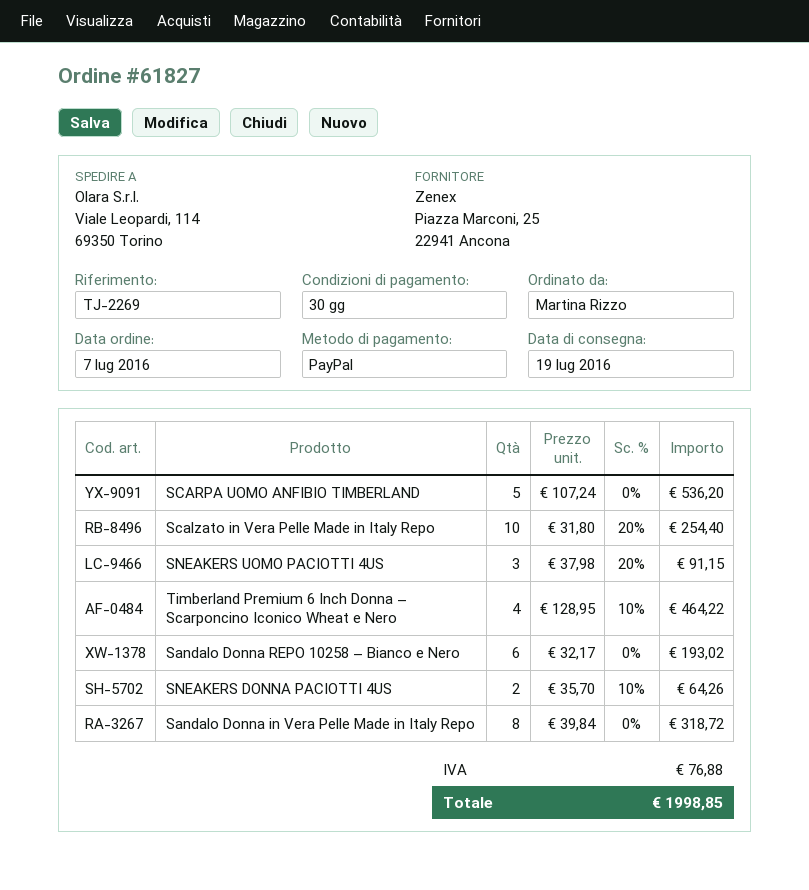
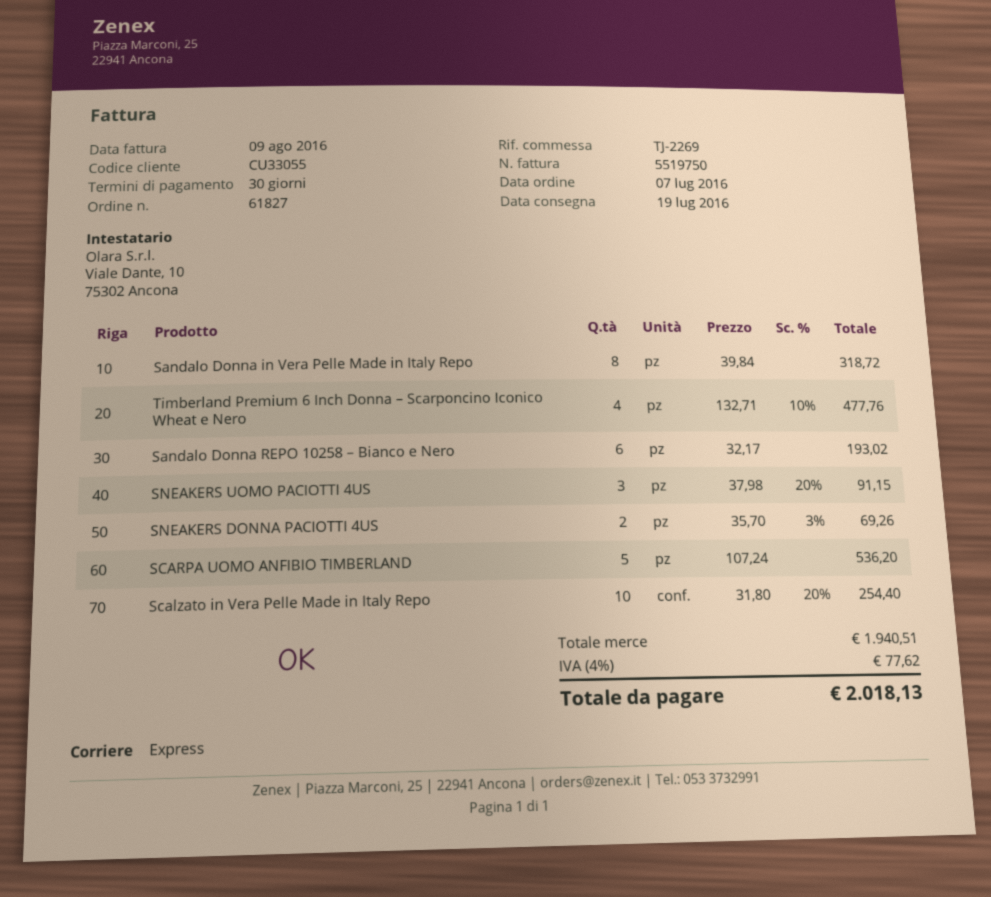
Timberland Premium 6 Inch Donna – Scarponcino Iconico Wheat e Nero: 4 x 128.95 - 10% = 464.22 -> 4 x 132.71 - 10% = 477.76
SNEAKERS DONNA PACIOTTI 4US: 2 x 35.70 - 10% = 64.26 -> 2 x 35.70 - 3% = 69.26
tax: 76.88 -> 77.62
total: 1998.85 -> 2018.13

